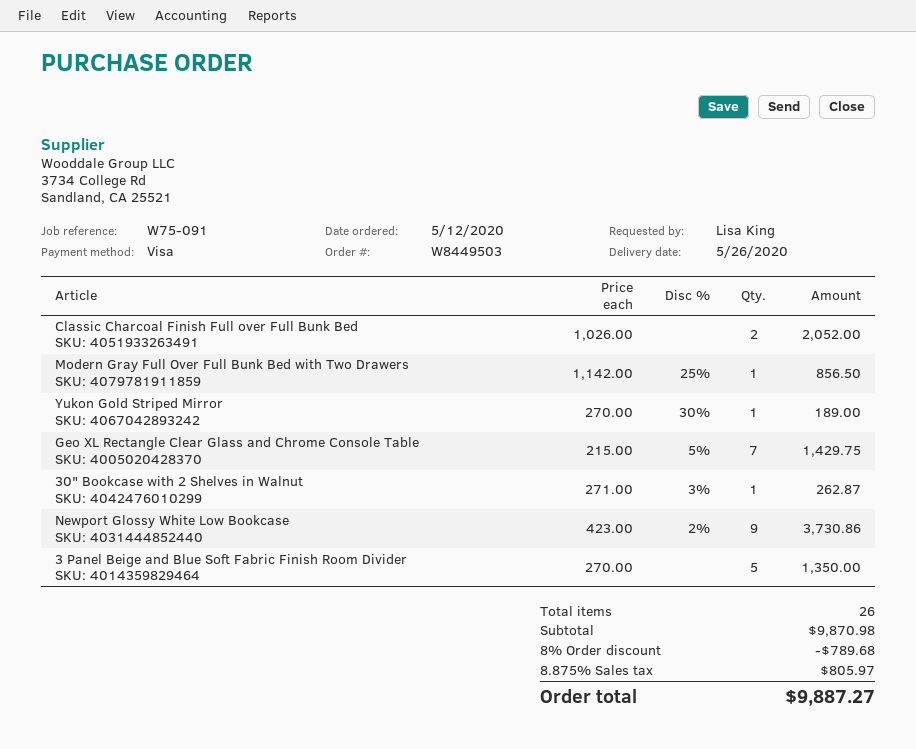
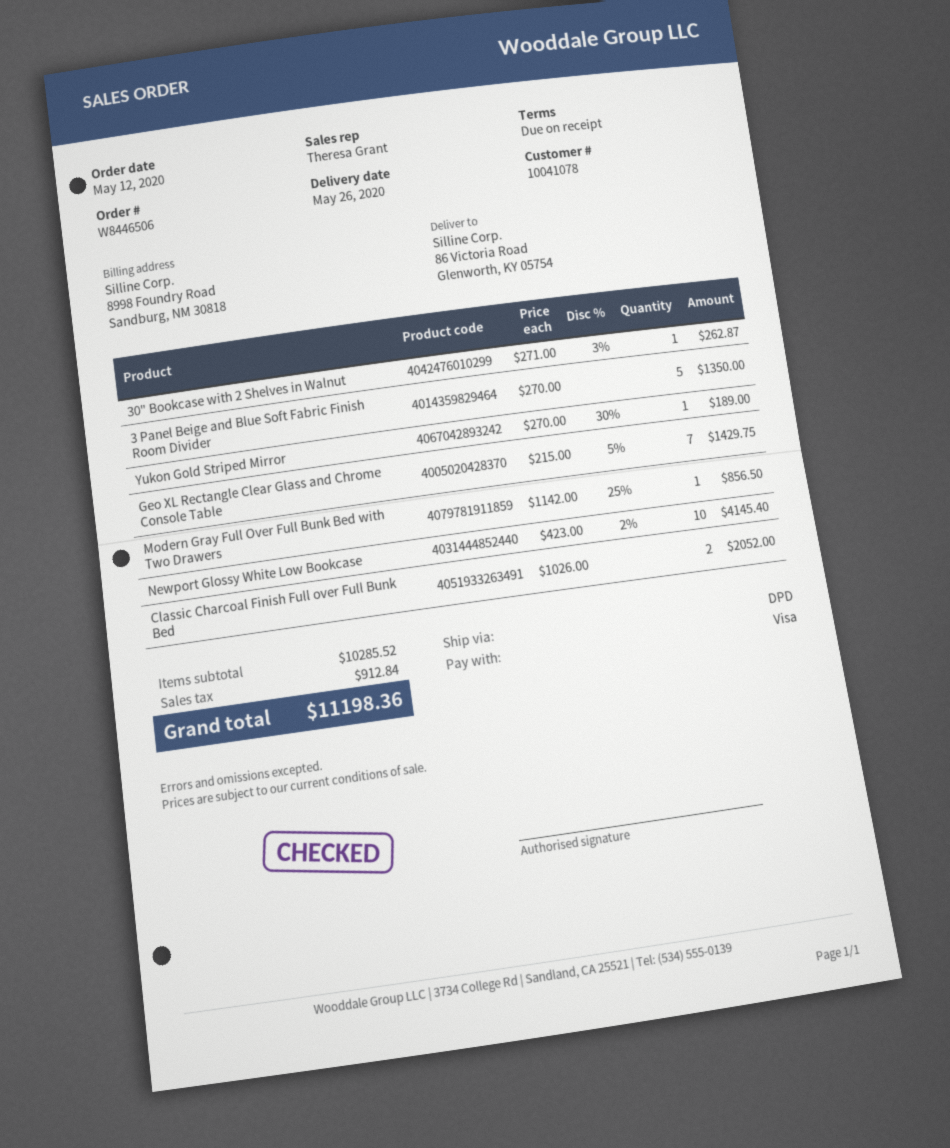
order number: W8449503 -> W8446506
Newport Glossy White Low Bookcase: 9 x 423.00 - 2% = 3730.86 -> 10 x 423.00 - 2% = 4145.40
subtotal: 9870.98 -> 10285.52
discount: 8% = 789.68 -> none
tax: 805.97 -> 912.84
total: 9887.27 -> 11198.36

